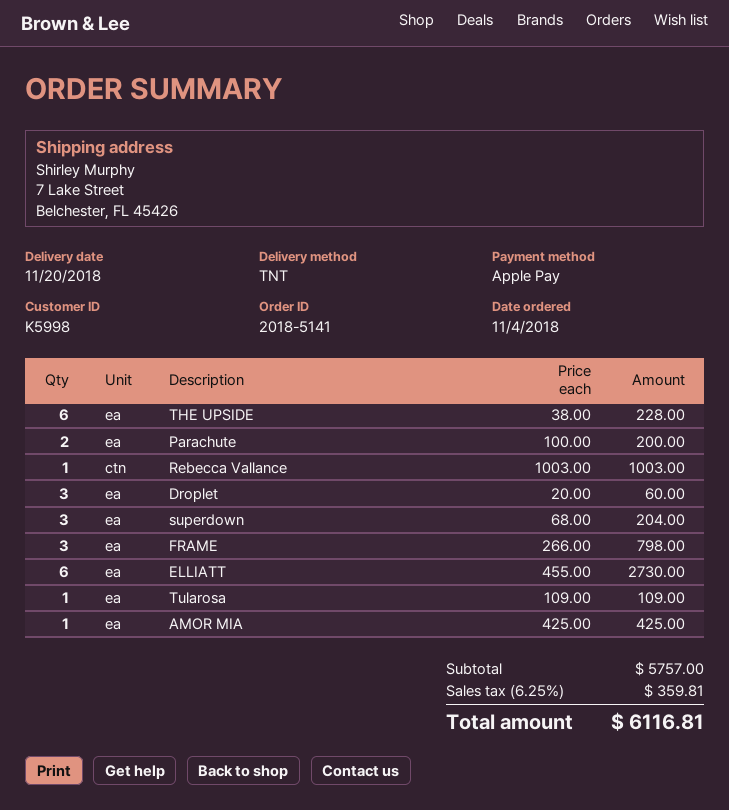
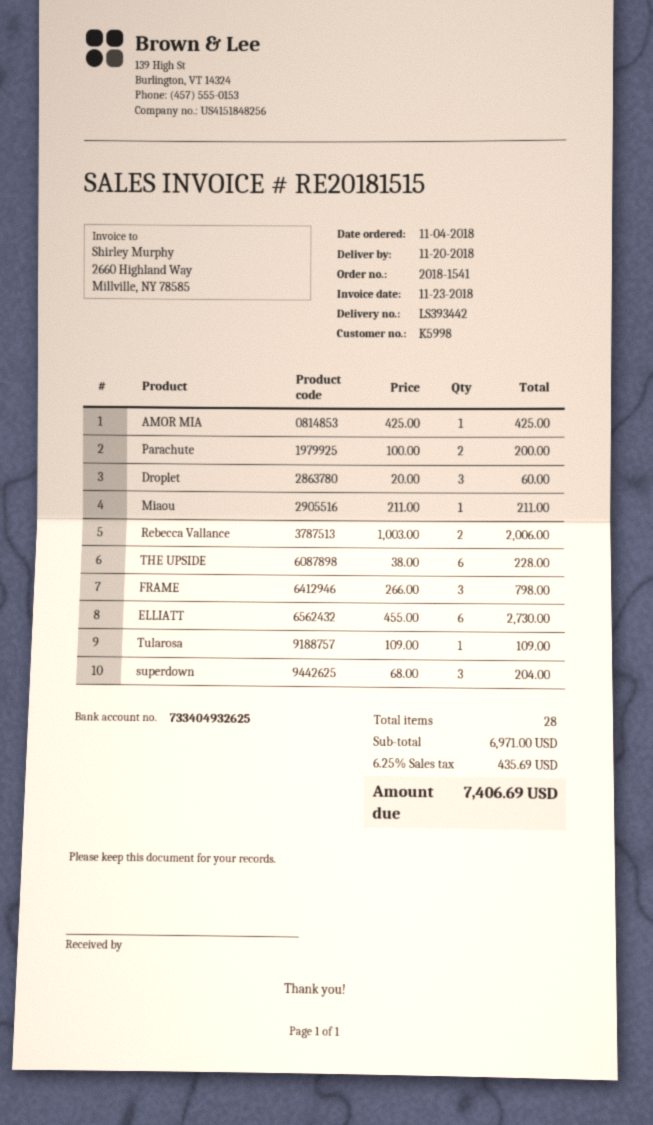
order number: 2018-5141 -> 2018-1541
Rebecca Vallance: 1 x 1003.00 = 1003.00 -> 2 x 1003.00 = 2006.00
Miaou: none -> 1 x 211.00 = 211.00
subtotal: 5757.00 -> 6971.00
tax: 6.25% = 359.81 -> 6.25% = 435.69
total: 6116.81 -> 7406.69

